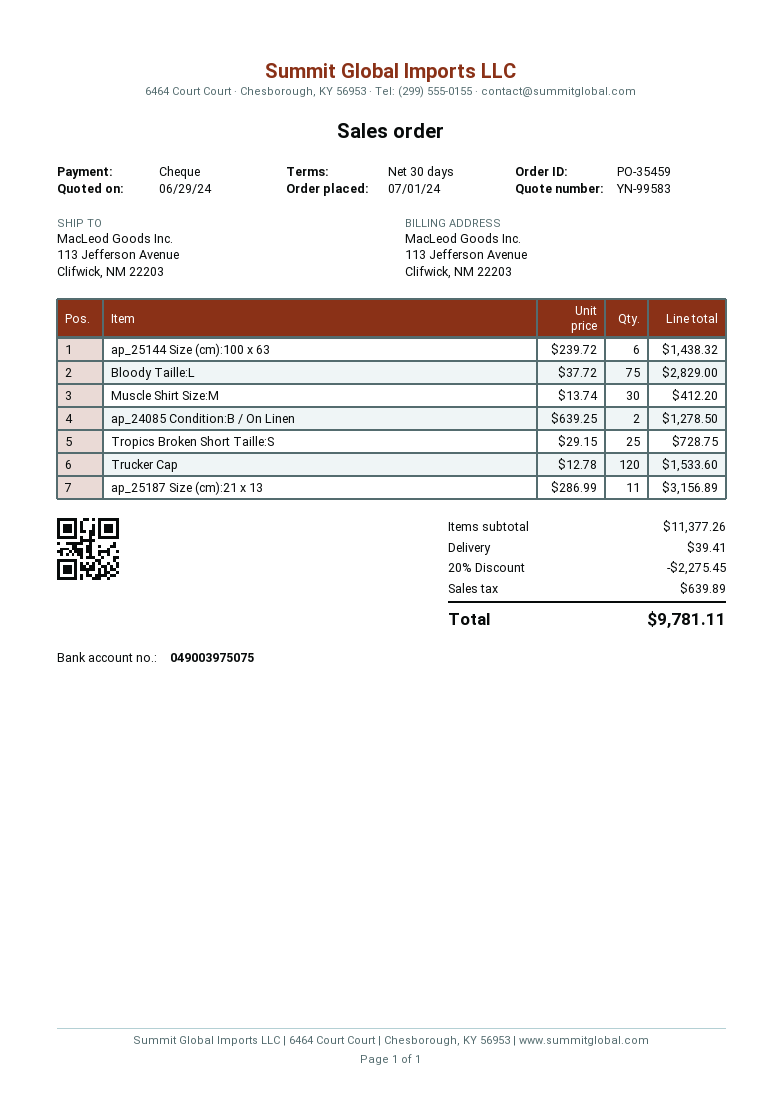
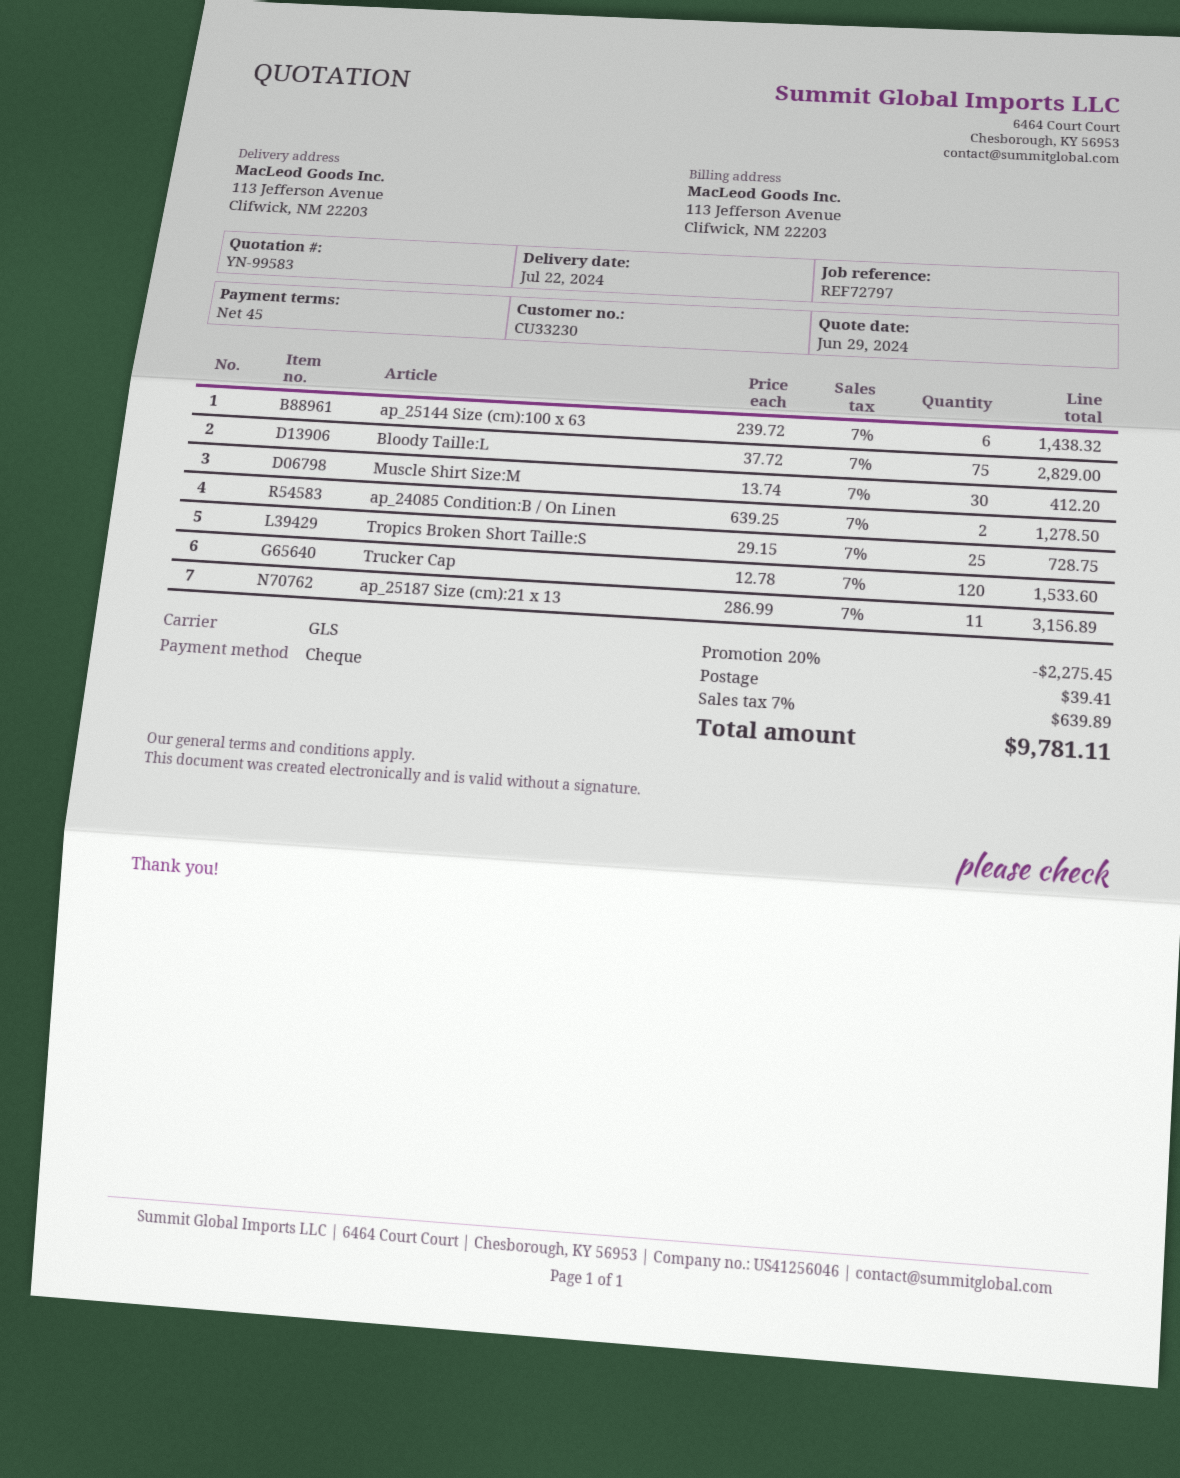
payment terms: 30 days -> 45 days

